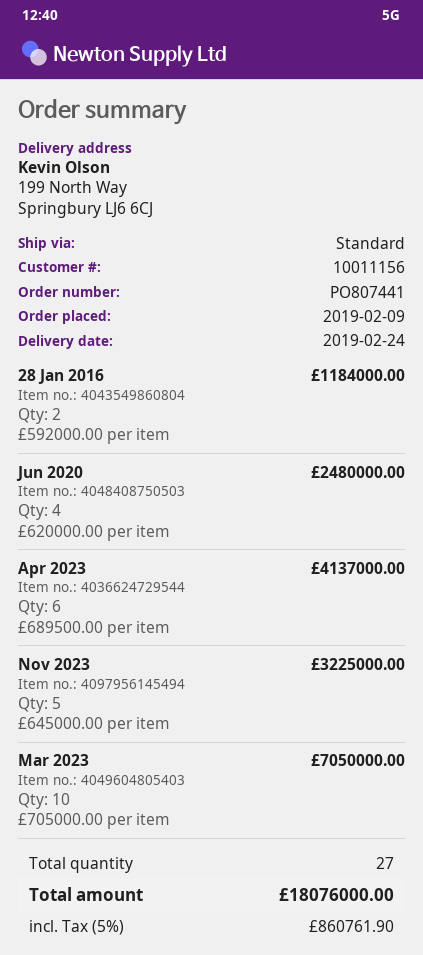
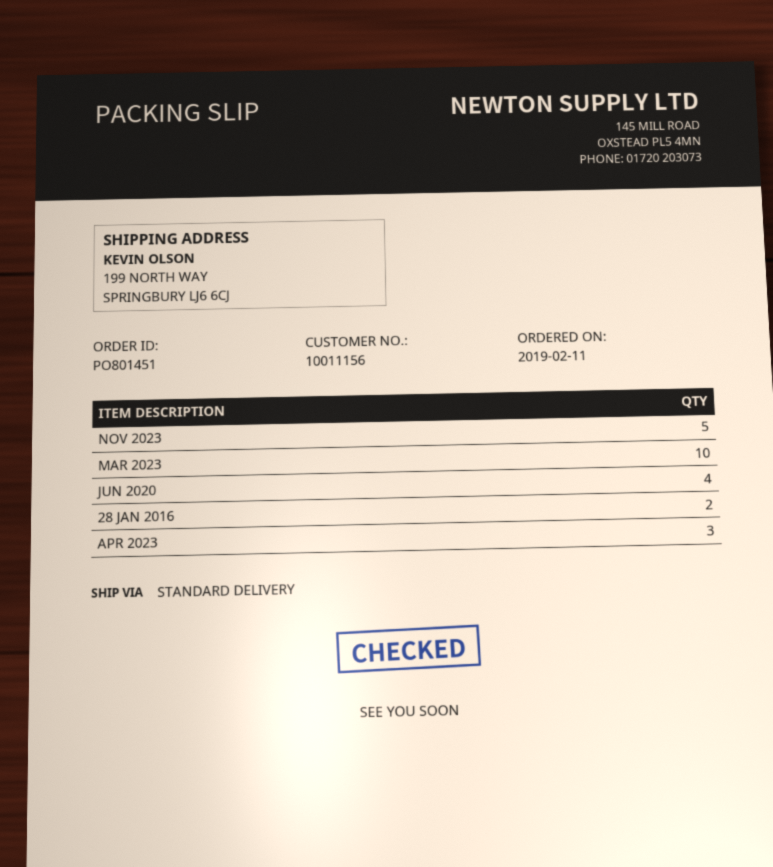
order number: PO807441 -> PO801451
order date: 2019-02-09 -> 2019-02-11
Apr 2023: 6 -> 3

